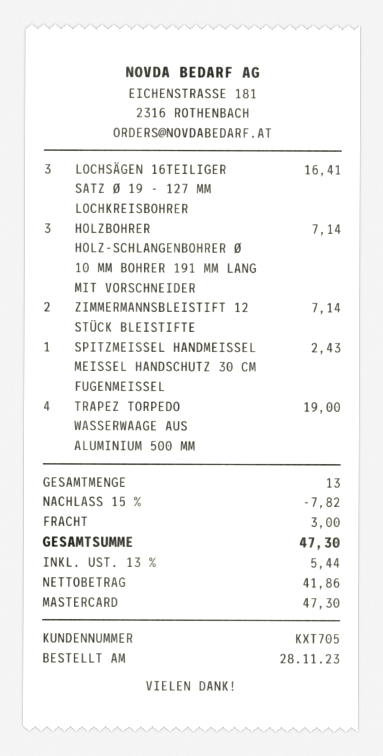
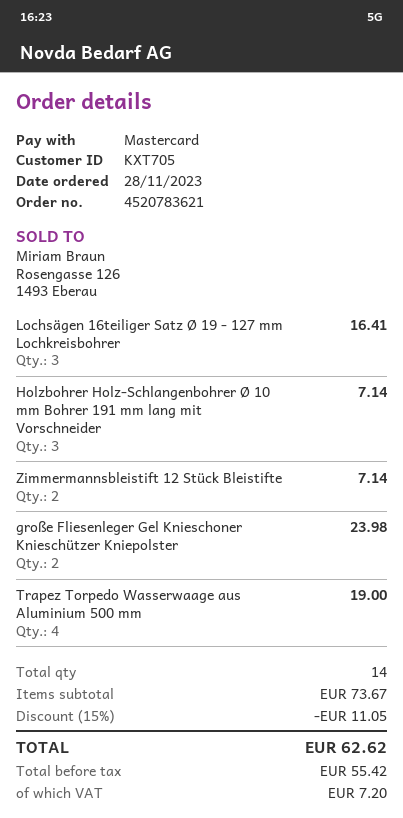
SPITZMEISSEL HANDMEISSEL MEISSEL HANDSCHUTZ 30 CM FUGENMEISSEL: 1 for 2.43 -> none
große Fliesenleger Gel Knieschoner Knieschützer Kniepolster: none -> 2 for 23.98
total quantity: 13 -> 14
discount: 15% = 7.82 -> 15% = 11.05
shipping: 3.00 -> none
net: 41.86 -> 55.42
tax: 5.44 -> 7.20
total: 47.30 -> 62.62

